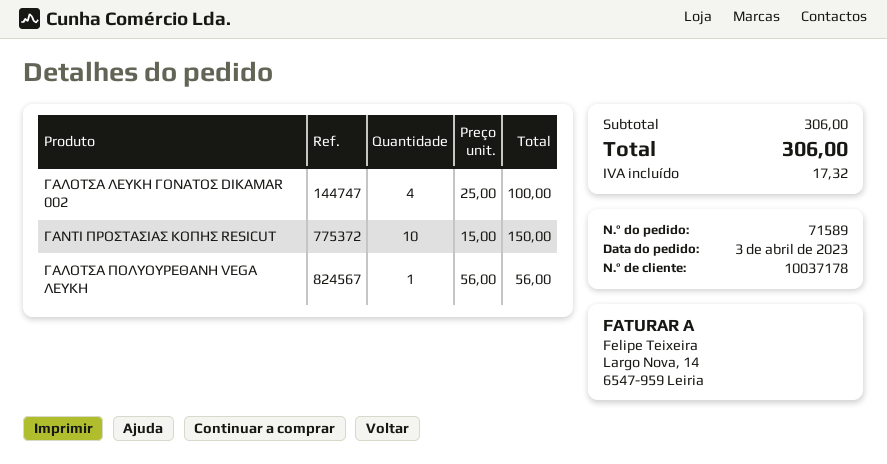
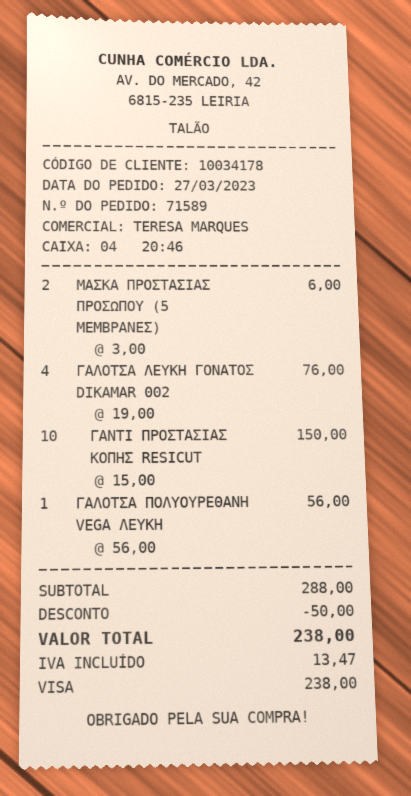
order date: 2023-04-03 -> 2023-03-27
customer number: 10037178 -> 10034178
ΓΑΛΟΤΣΑ ΛΕΥΚΗ ΓΟΝΑΤΟΣ DIKAMAR 002: 4 x 25.00 = 100.00 -> 4 x 19.00 = 76.00
ΜΑΣΚΑ ΠΡΟΣΤΑΣΙΑΣ ΠΡΟΣΩΠΟΥ (5 ΜΕΜΒΡΑΝΕΣ): none -> 2 x 3.00 = 6.00
subtotal: 306.00 -> 288.00
discount: none -> 50.00
tax: 17.32 -> 13.47
total: 306.00 -> 238.00

